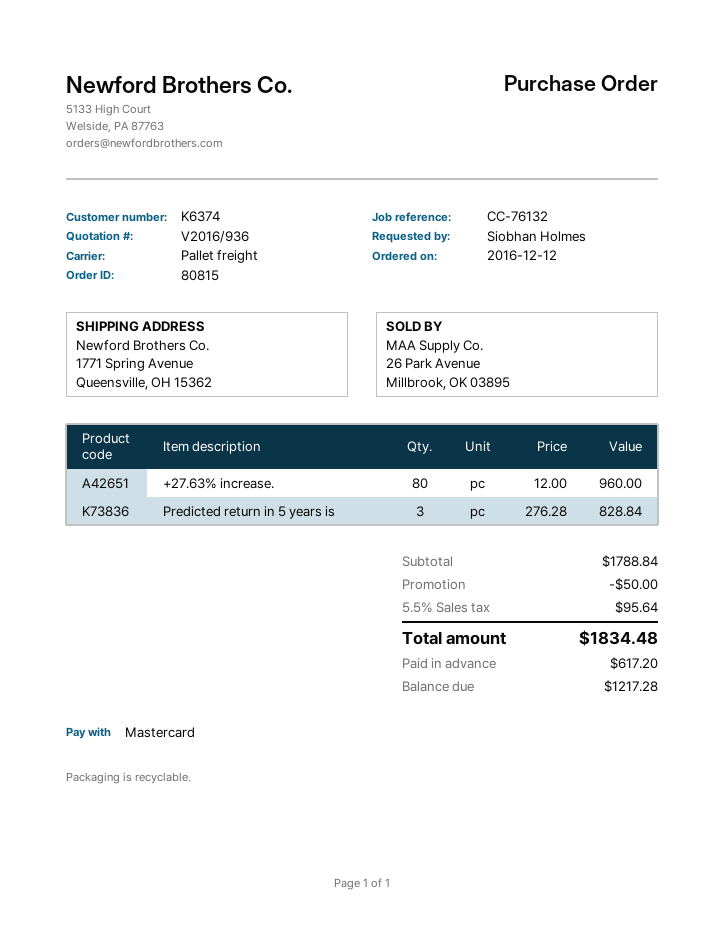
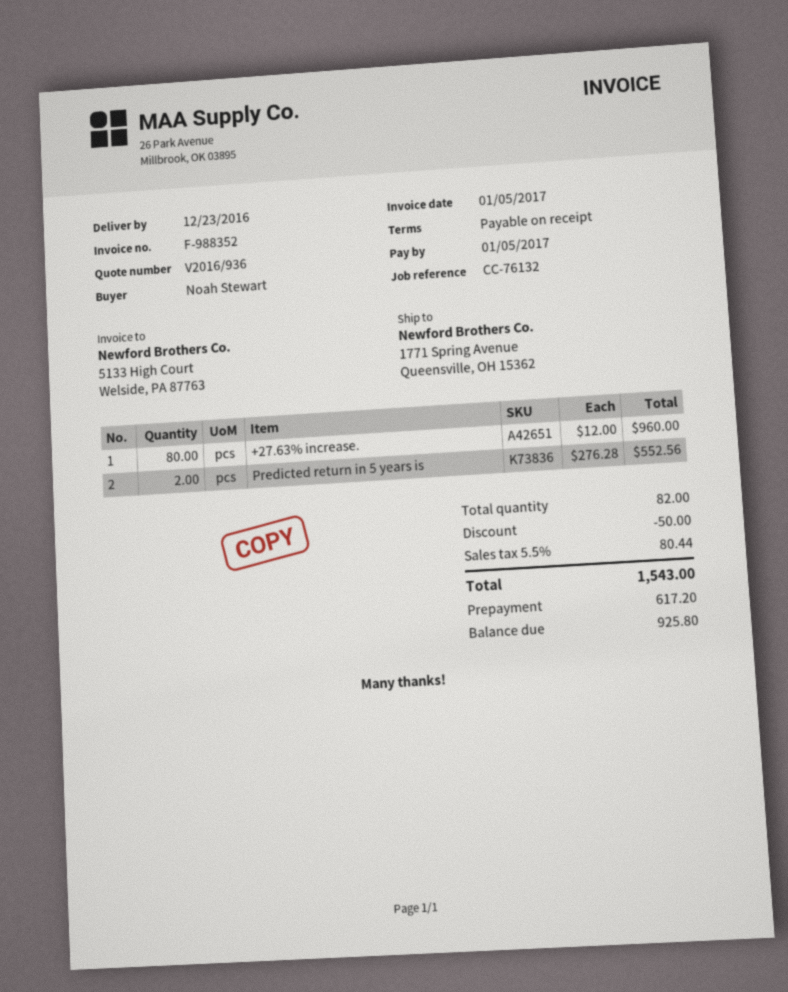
ordered by: Siobhan Holmes -> Noah Stewart
Predicted return in 5 years is: 3 x 276.28 = 828.84 -> 2 x 276.28 = 552.56
tax: 5.5% = 95.64 -> 5.5% = 80.44
total: 1834.48 -> 1543.00
balance: 1217.28 -> 925.80

